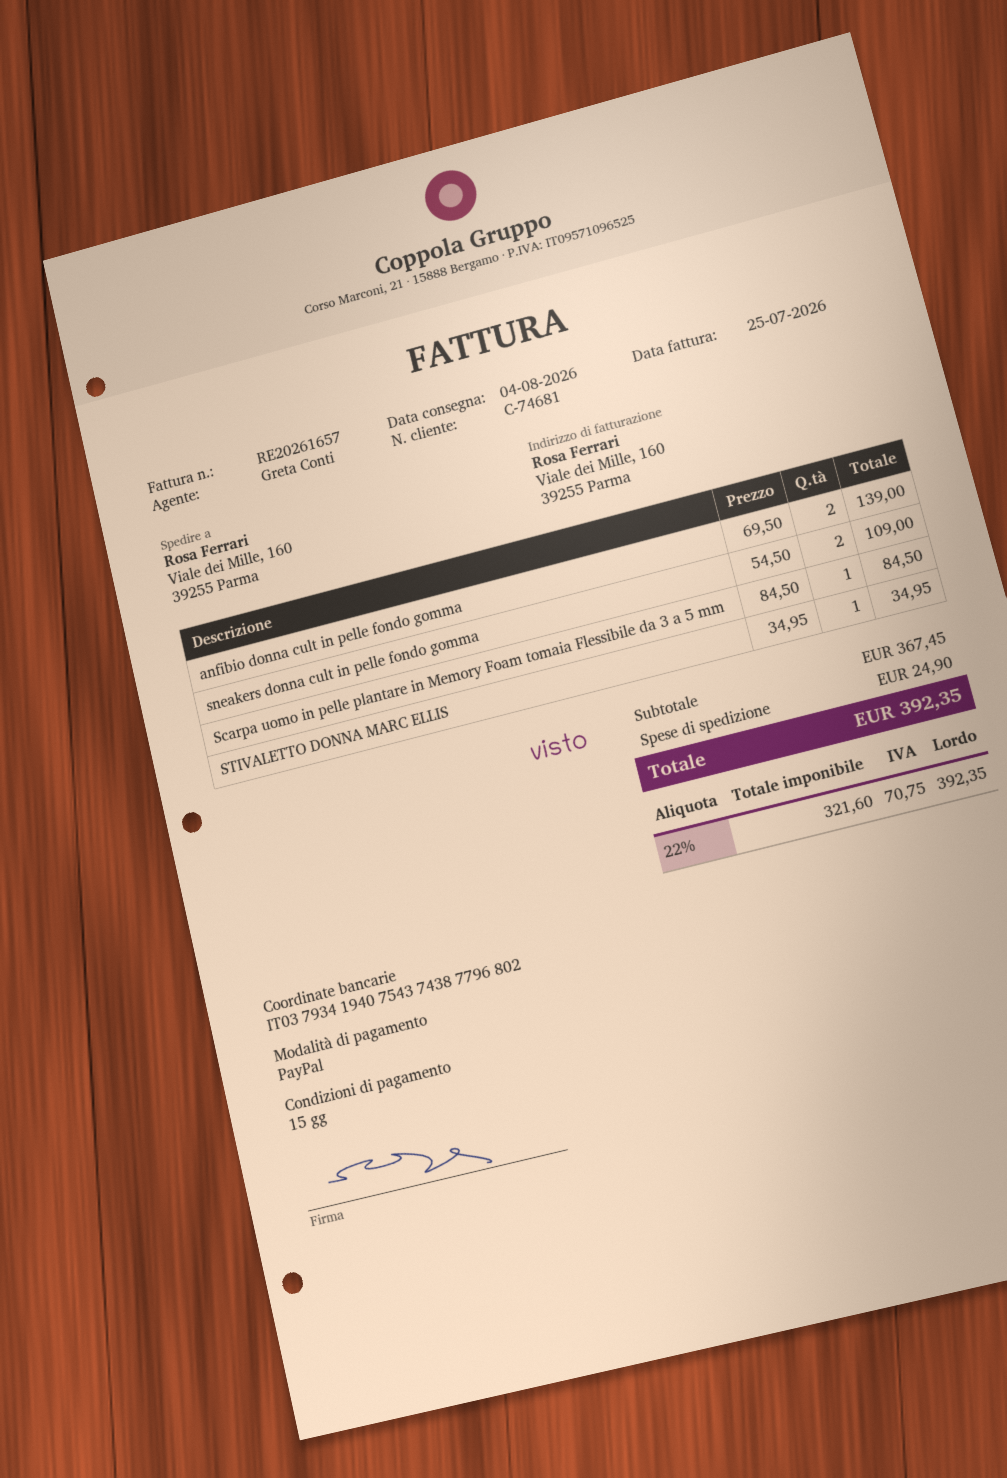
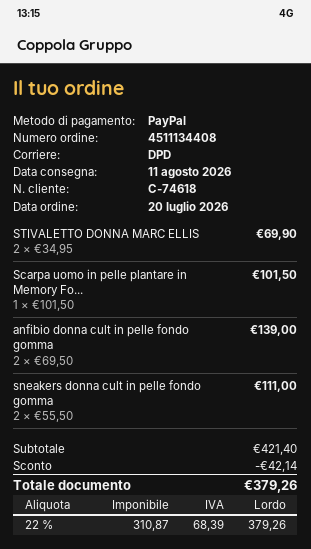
delivery date: 2026-08-04 -> 2026-08-11
customer number: C-74681 -> C-74618
sneakers donna cult in pelle fondo gomma: 2 x 54.50 = 109.00 -> 2 x 55.50 = 111.00
Scarpa uomo in pelle plantare in Memory Foam tomaia Flessibile da 3 a 5 mm: 1 x 84.50 = 84.50 -> 1 x 101.50 = 101.50
STIVALETTO DONNA MARC ELLIS: 1 x 34.95 = 34.95 -> 2 x 34.95 = 69.90
subtotal: 367.45 -> 421.40
discount: none -> 42.14
shipping: 24.90 -> none
net: 321.60 -> 310.87
tax: 22% = 70.75 -> 22% = 68.39
total: 392.35 -> 379.26

